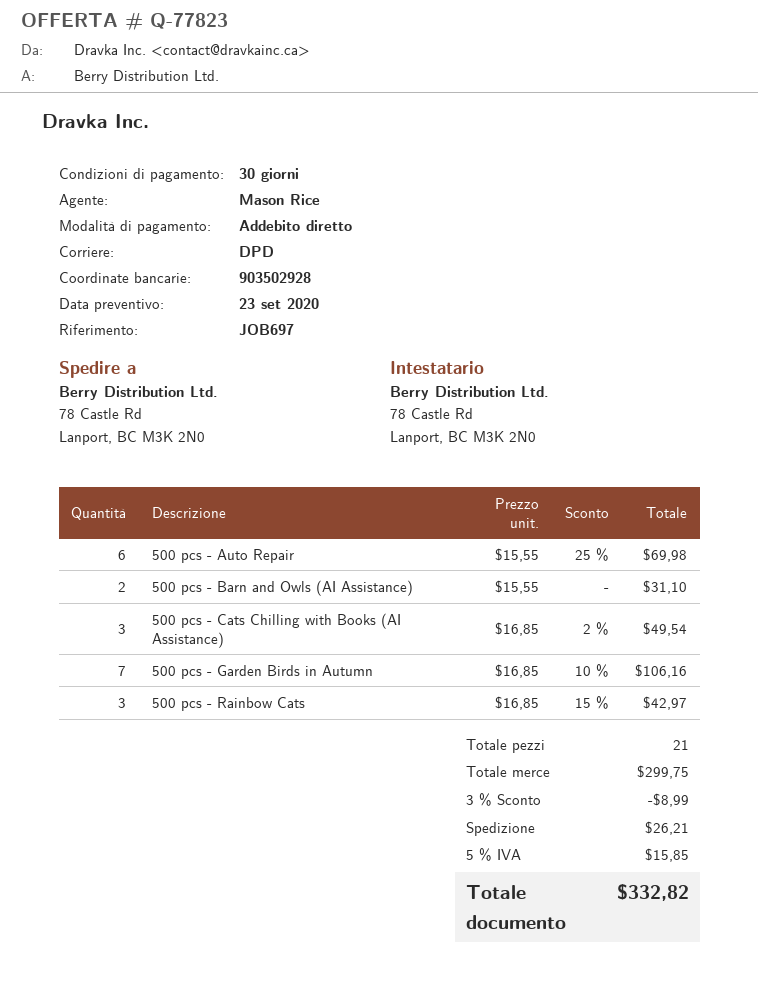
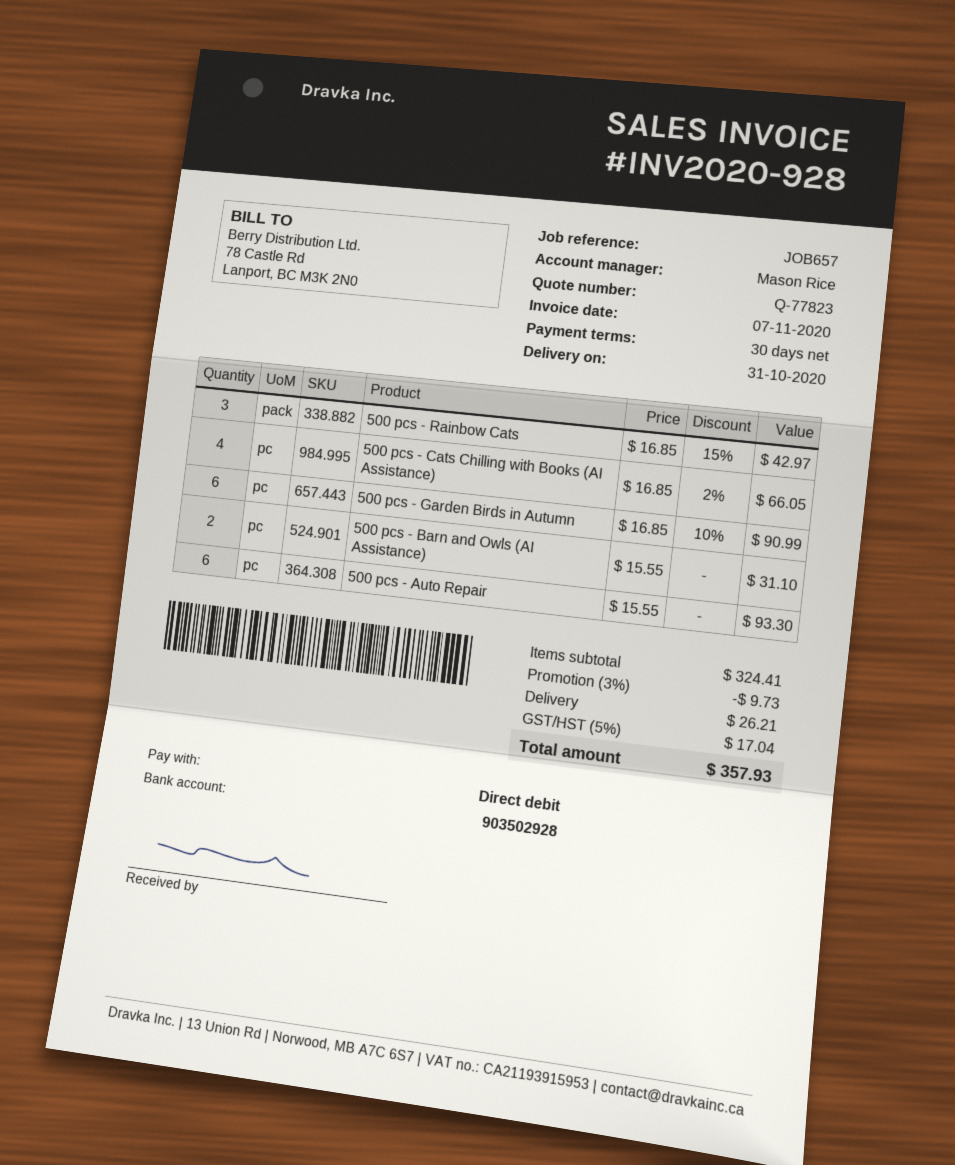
reference: JOB697 -> JOB657
500 pcs - Auto Repair: 6 x 15.55 - 25% = 69.98 -> 6 x 15.55 = 93.30
500 pcs - Cats Chilling with Books (AI Assistance): 3 x 16.85 - 2% = 49.54 -> 4 x 16.85 - 2% = 66.05
500 pcs - Garden Birds in Autumn: 7 x 16.85 - 10% = 106.16 -> 6 x 16.85 - 10% = 90.99
subtotal: 299.75 -> 324.41
discount: 3% = 8.99 -> 3% = 9.73
tax: 5% = 15.85 -> 5% = 17.04
total: 332.82 -> 357.93

